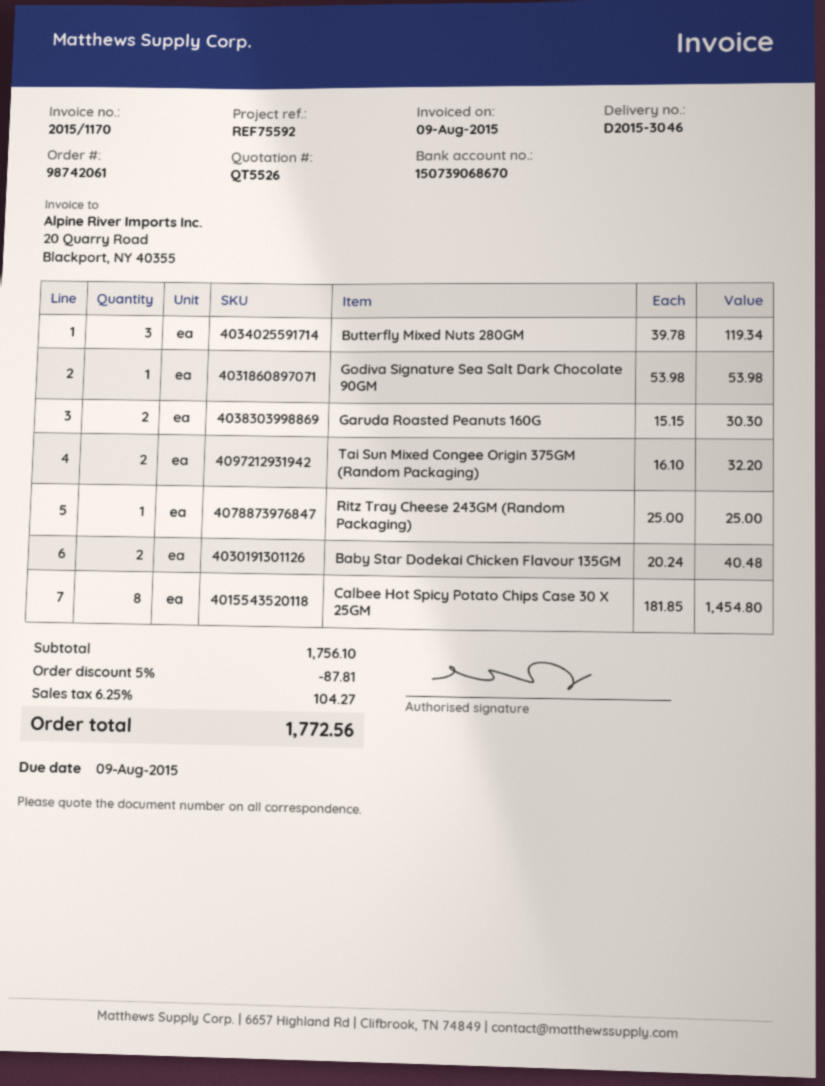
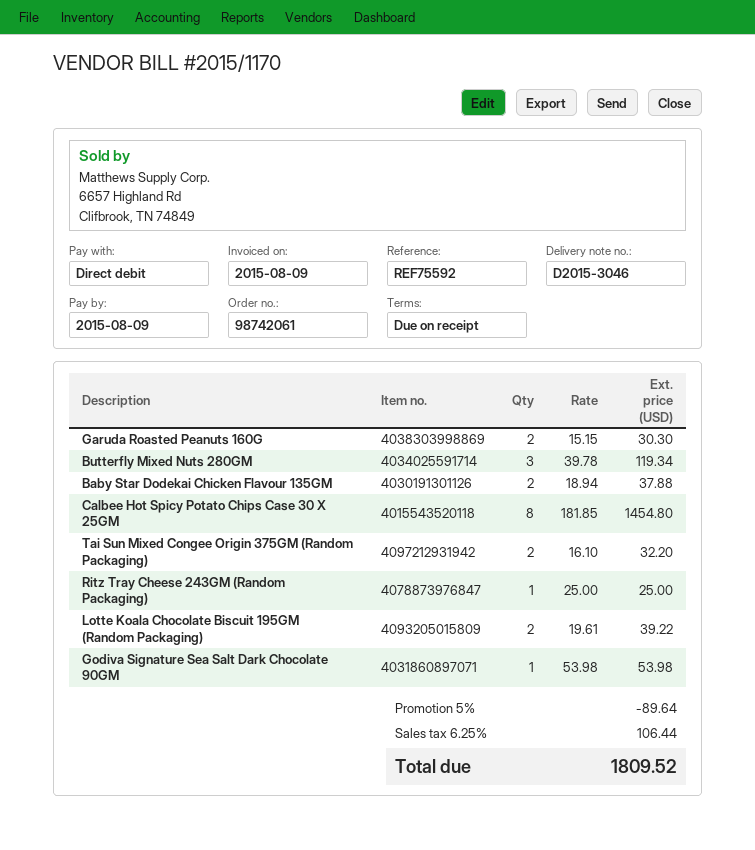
Baby Star Dodekai Chicken Flavour 135GM: 2 x 20.24 = 40.48 -> 2 x 18.94 = 37.88
Lotte Koala Chocolate Biscuit 195GM (Random Packaging): none -> 2 x 19.61 = 39.22
discount: 5% = 87.81 -> 5% = 89.64
tax: 6.25% = 104.27 -> 6.25% = 106.44
total: 1772.56 -> 1809.52

